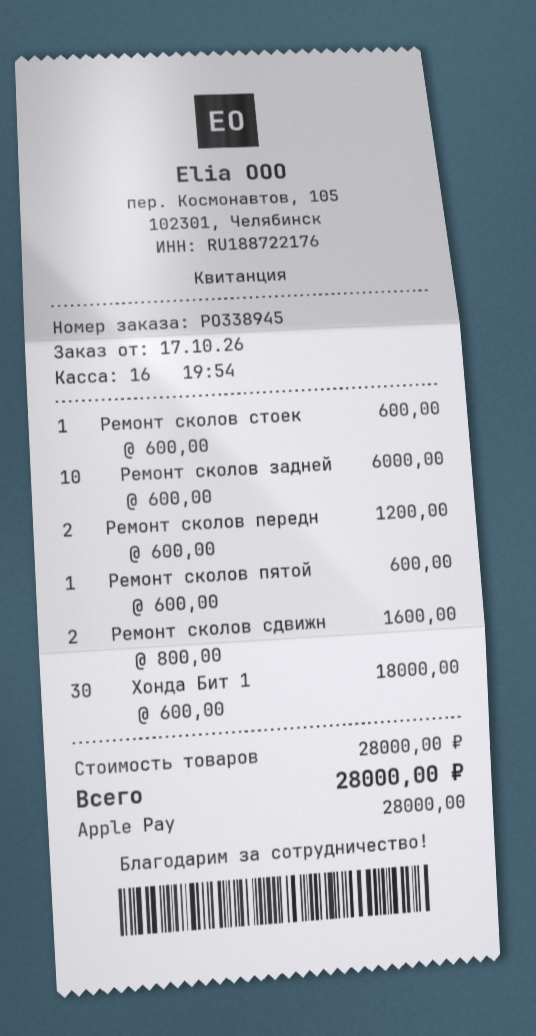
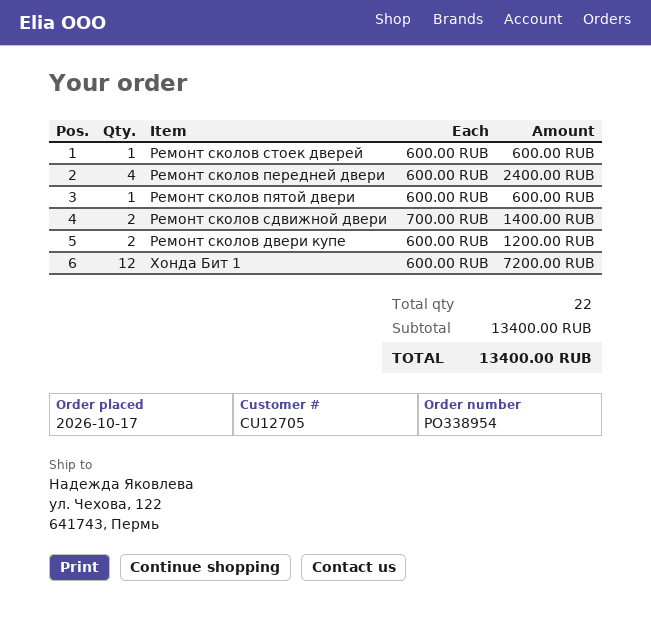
order number: PO338945 -> PO338954
Ремонт сколов задней: 10 x 600.00 = 6000.00 -> none
Ремонт сколов передн: 2 x 600.00 = 1200.00 -> 4 x 600.00 = 2400.00
Ремонт сколов сдвижн: 2 x 800.00 = 1600.00 -> 2 x 700.00 = 1400.00
Хонда Бит 1: 30 x 600.00 = 18000.00 -> 12 x 600.00 = 7200.00
Ремонт сколов двери купе: none -> 2 x 600.00 = 1200.00
subtotal: 28000.00 -> 13400.00
total: 28000.00 -> 13400.00

